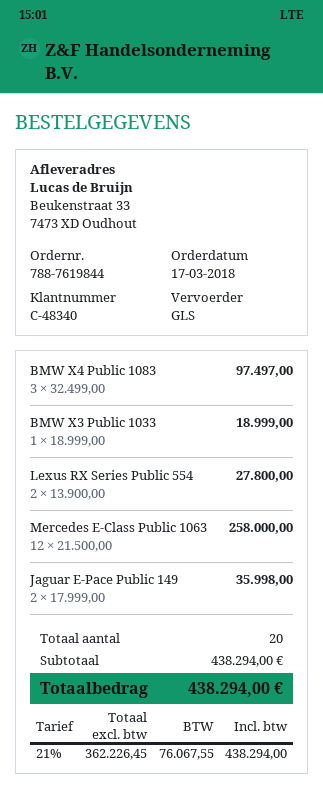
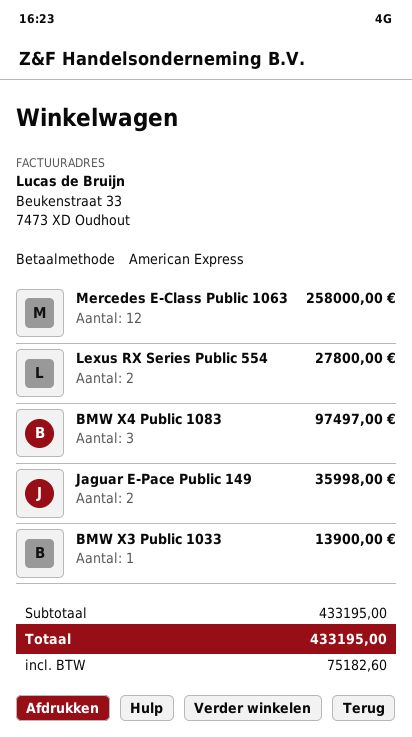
BMW X3 Public 1033: 1 for 18999.00 -> 1 for 13900.00
subtotal: 438294.00 -> 433195.00
tax: 76067.55 -> 75182.60
total: 438294.00 -> 433195.00

